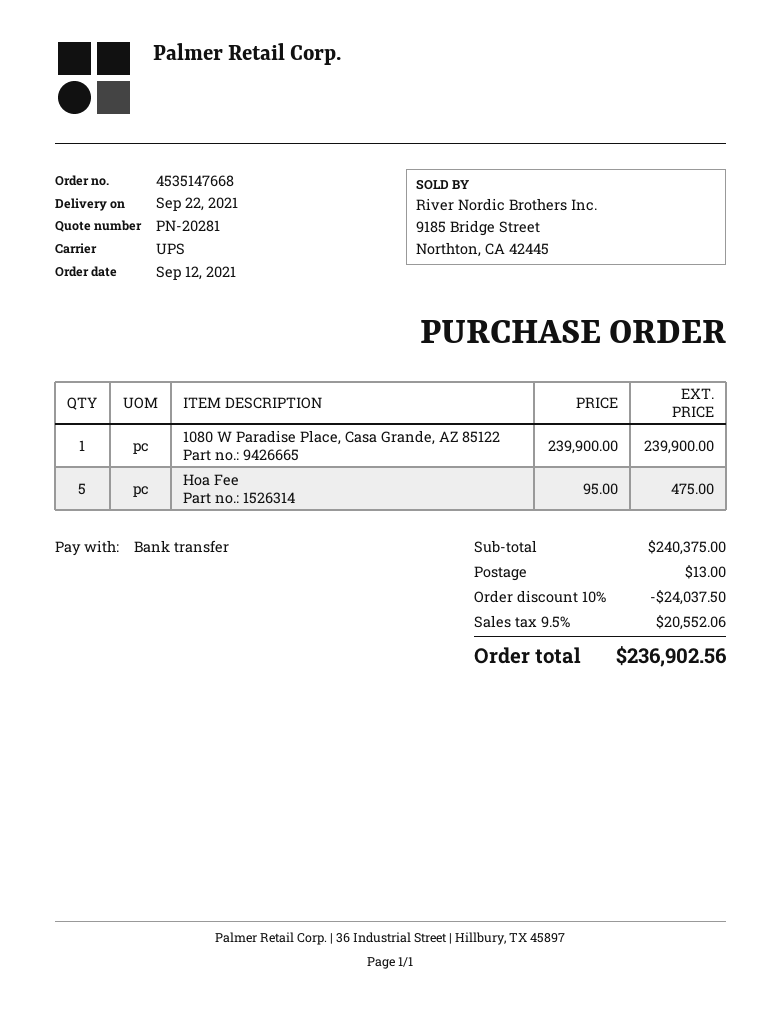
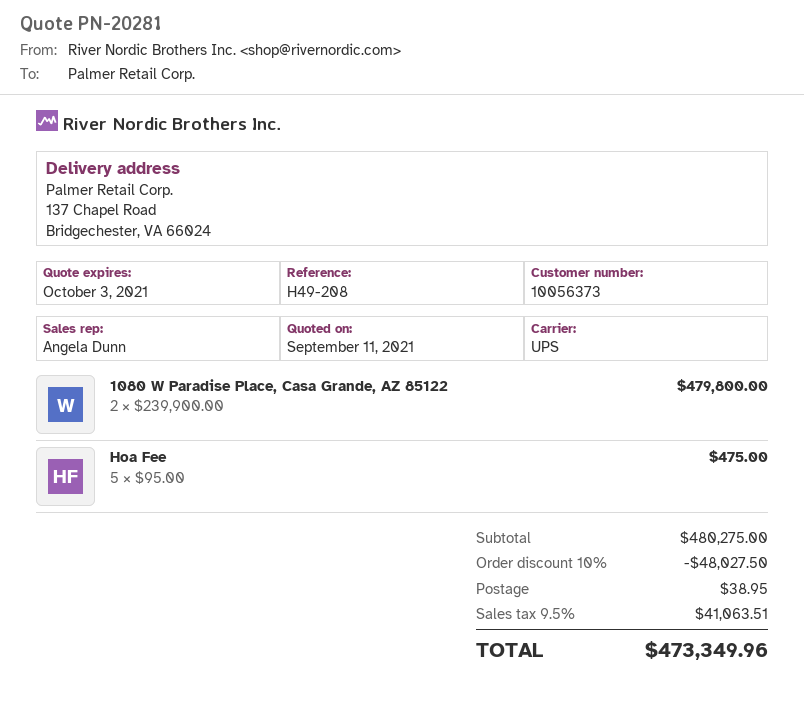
1080 W Paradise Place, Casa Grande, AZ 85122: 1 x 239900.00 = 239900.00 -> 2 x 239900.00 = 479800.00
subtotal: 240375.00 -> 480275.00
discount: 10% = 24037.50 -> 10% = 48027.50
shipping: 13.00 -> 38.95
tax: 9.5% = 20552.06 -> 9.5% = 41063.51
total: 236902.56 -> 473349.96

